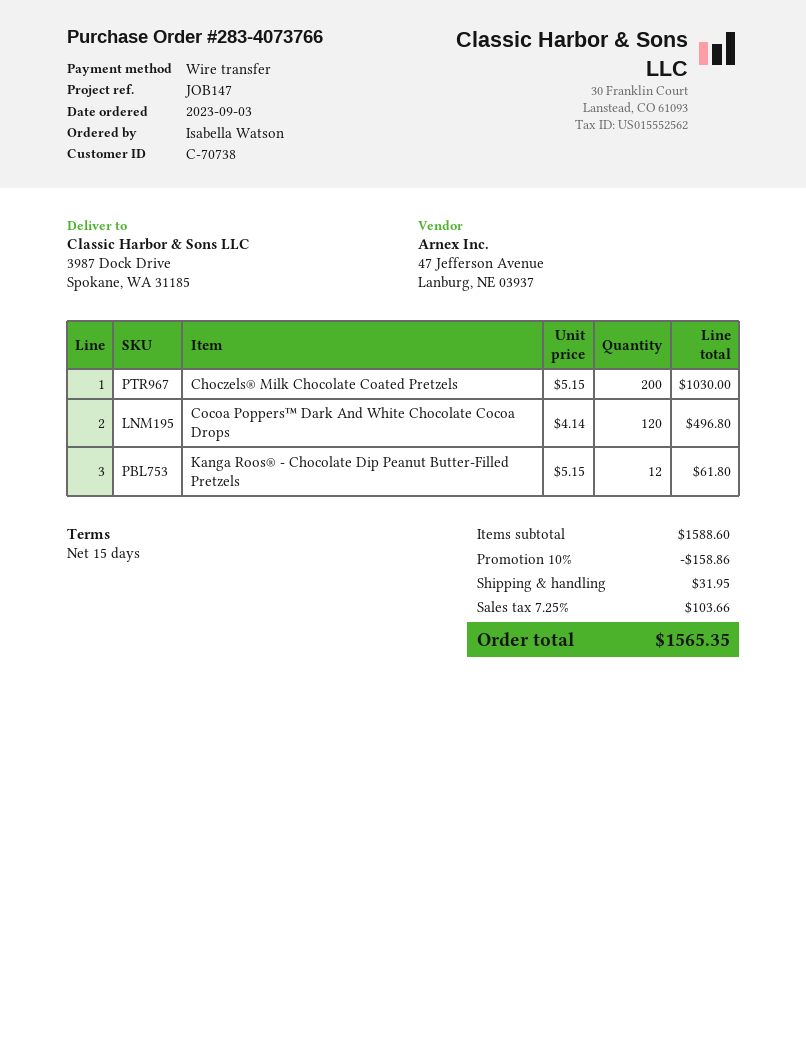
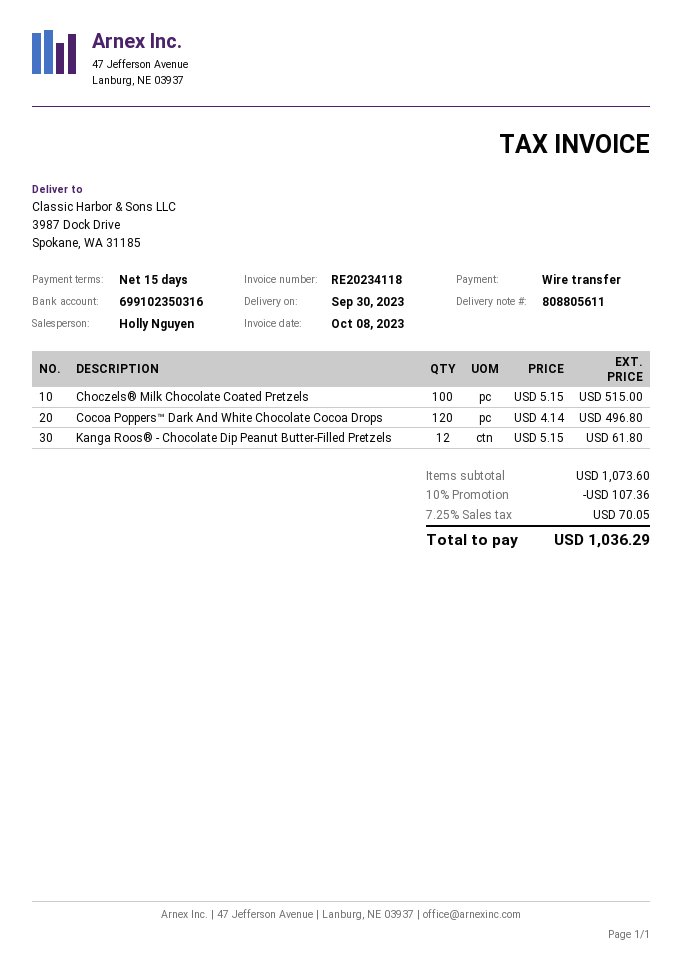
Choczels® Milk Chocolate Coated Pretzels: 200 x 5.15 = 1030.00 -> 100 x 5.15 = 515.00
subtotal: 1588.60 -> 1073.60
discount: 10% = 158.86 -> 10% = 107.36
shipping: 31.95 -> none
tax: 7.25% = 103.66 -> 7.25% = 70.05
total: 1565.35 -> 1036.29

